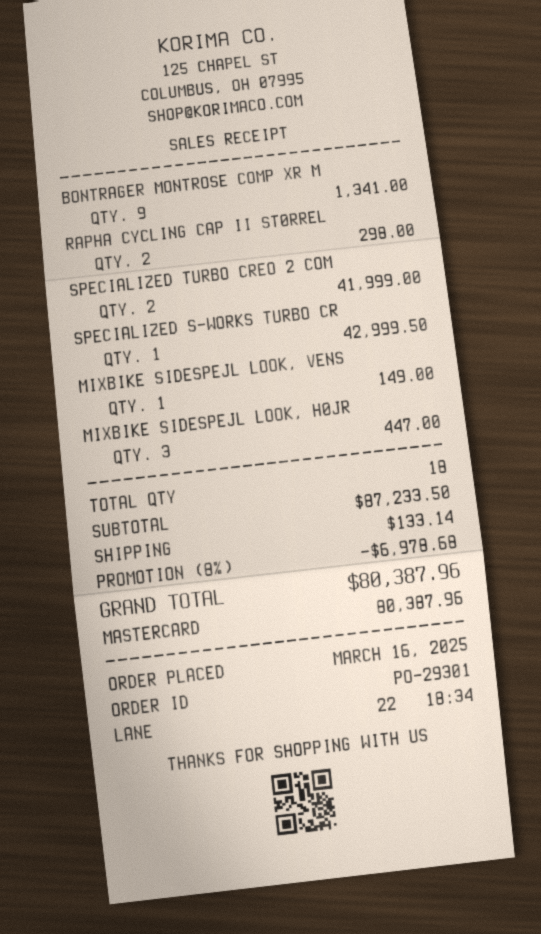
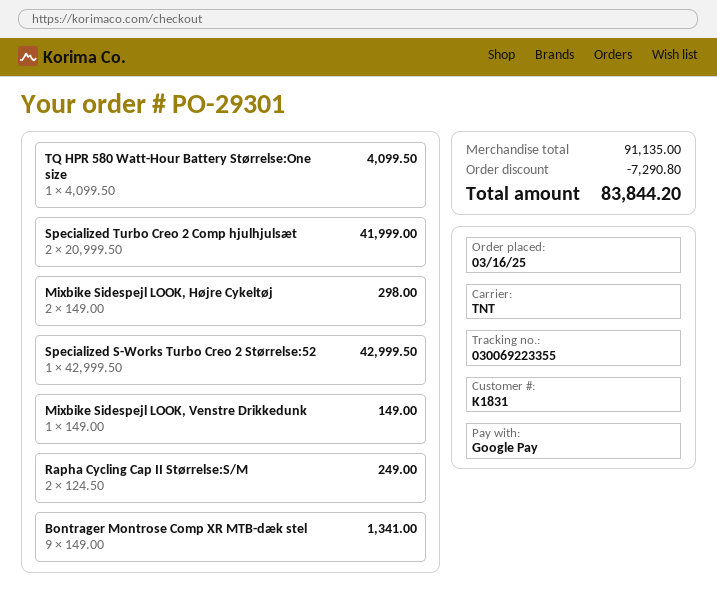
payment method: Mastercard -> Google Pay
RAPHA CYCLING CAP II STØRREL: 2 for 298.00 -> 2 for 249.00
MIXBIKE SIDESPEJL LOOK, HØJR: 3 for 447.00 -> 2 for 298.00
TQ HPR 580 Watt-Hour Battery Størrelse:One size: none -> 1 for 4099.50
subtotal: 87233.50 -> 91135.00
discount: 6978.68 -> 7290.80
shipping: 133.14 -> none
total: 80387.96 -> 83844.20

